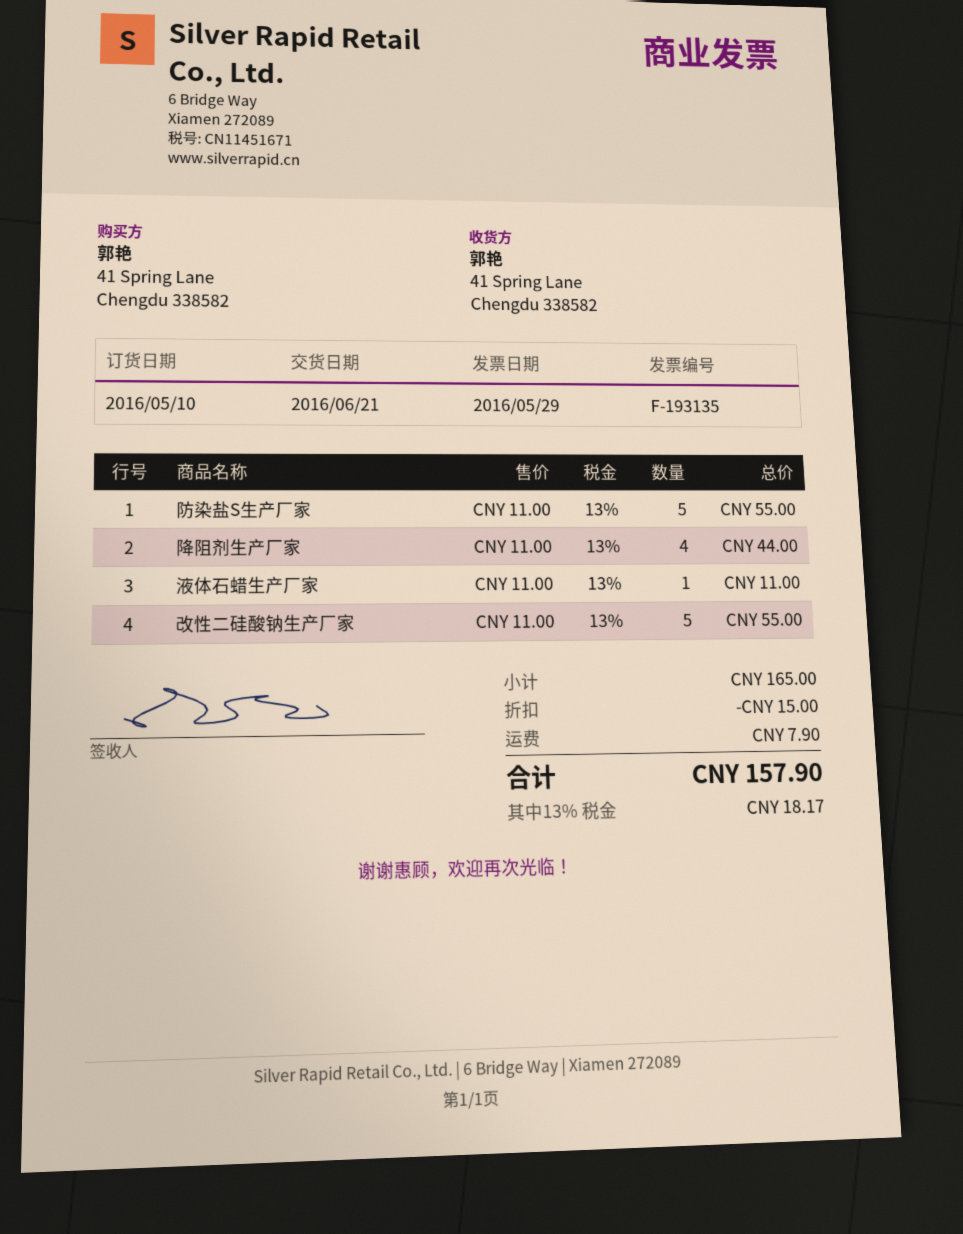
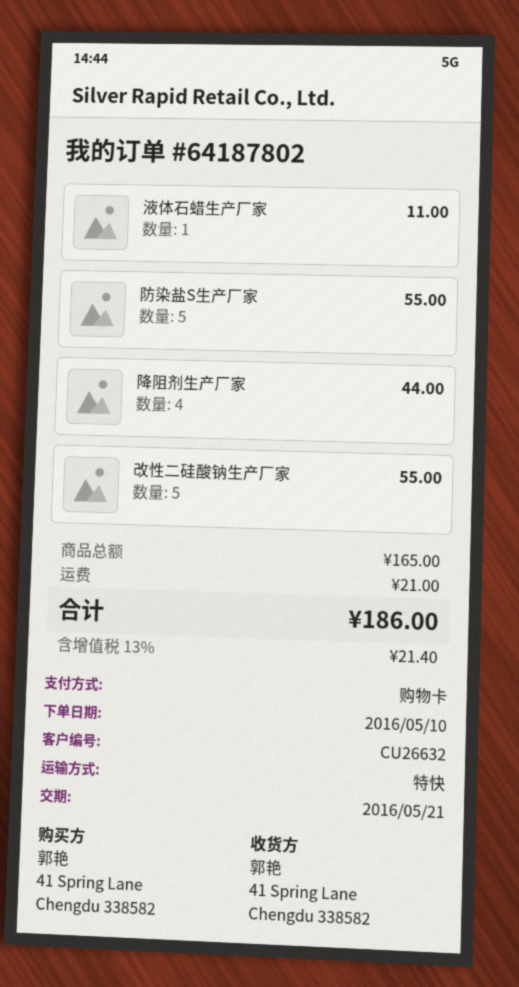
delivery date: 2016-06-21 -> 2016-05-21
discount: 15.00 -> none
shipping: 7.90 -> 21.00
tax: 13% = 18.17 -> 13% = 21.40
total: 157.90 -> 186.00

